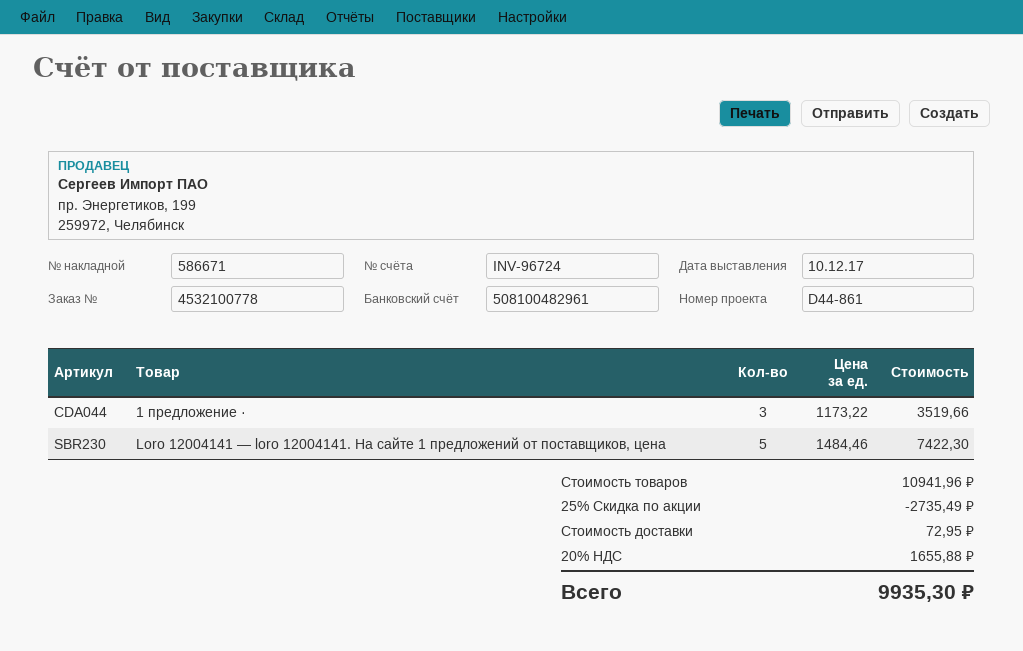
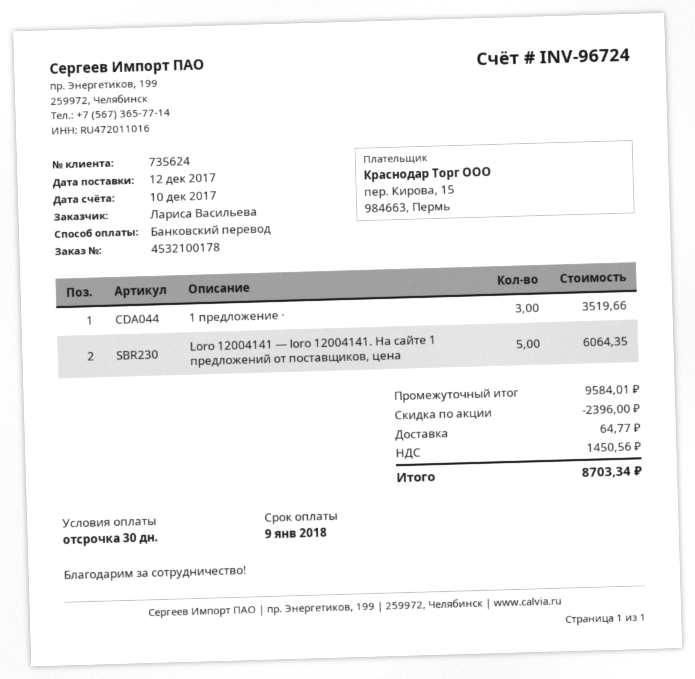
order number: 4532100778 -> 4532100178
Loro 12004141 — loro 12004141. На сайте 1 предложений от поставщиков, цена: 5 for 7422.30 -> 5 for 6064.35
subtotal: 10941.96 -> 9584.01
discount: 2735.49 -> 2396.00
shipping: 72.95 -> 64.77
tax: 1655.88 -> 1450.56
total: 9935.30 -> 8703.34

